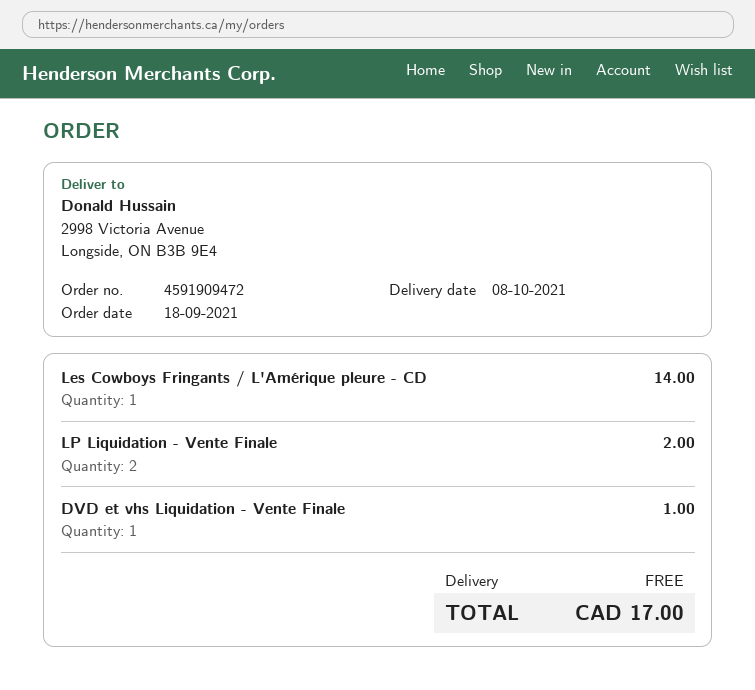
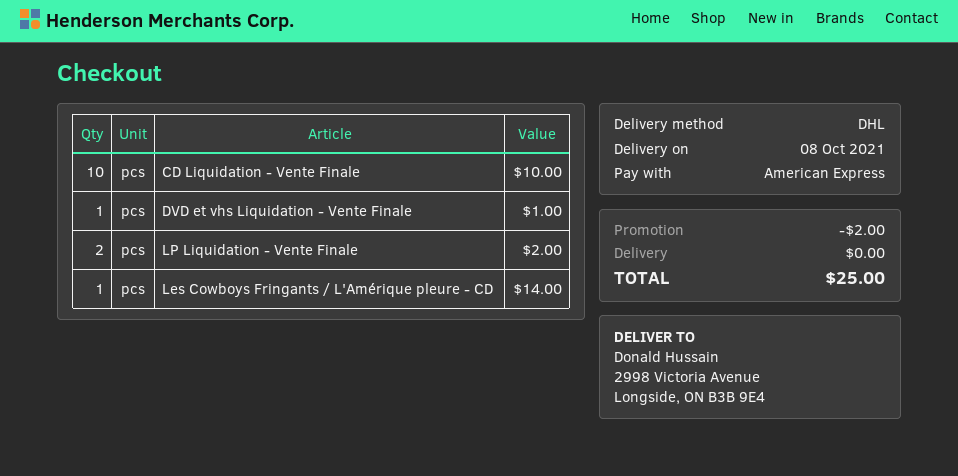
CD Liquidation - Vente Finale: none -> 10 for 10.00
discount: none -> 2.00
total: 17.00 -> 25.00

